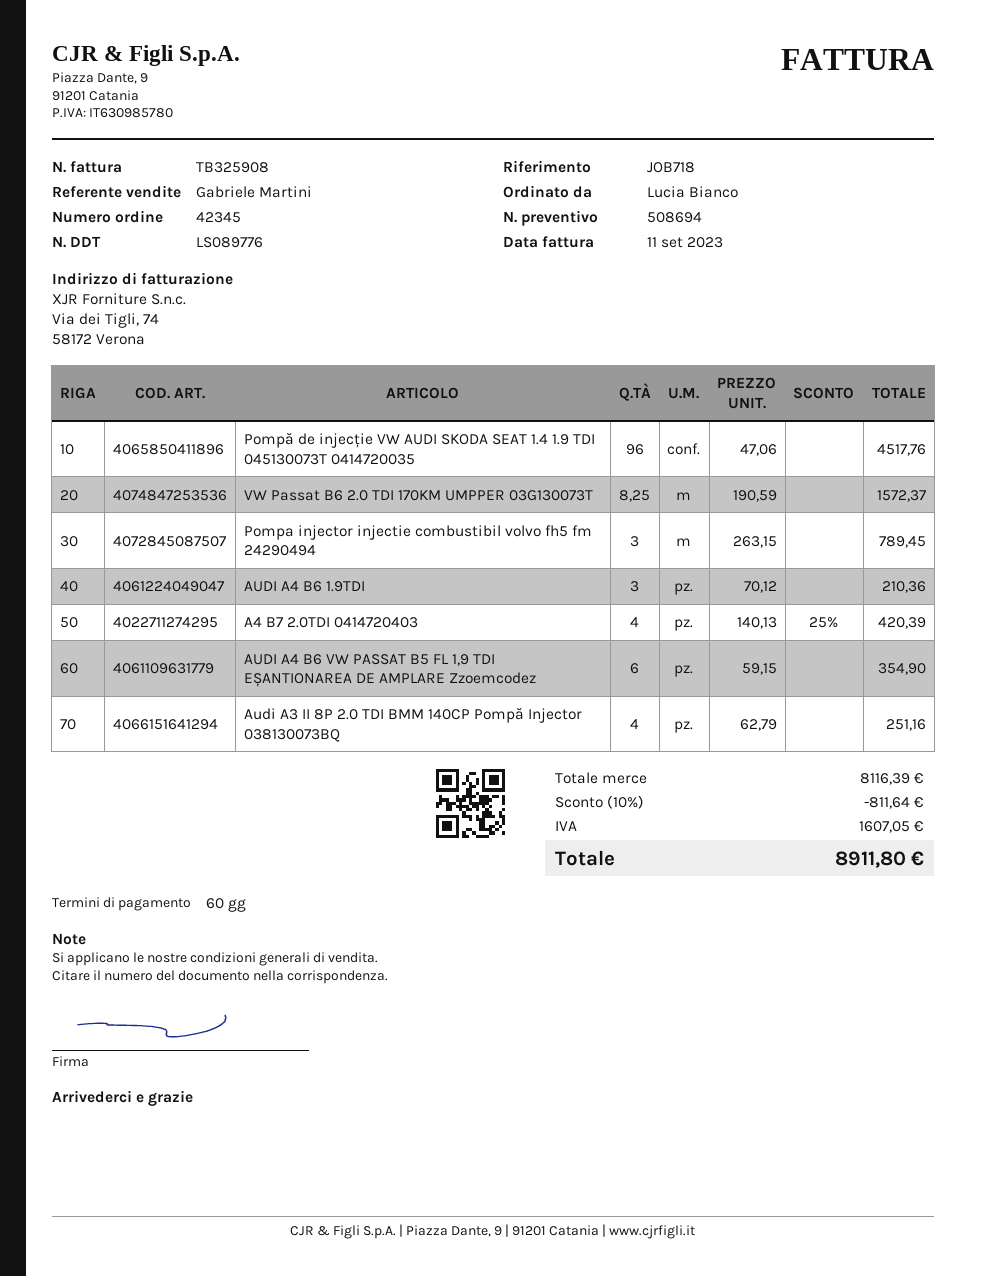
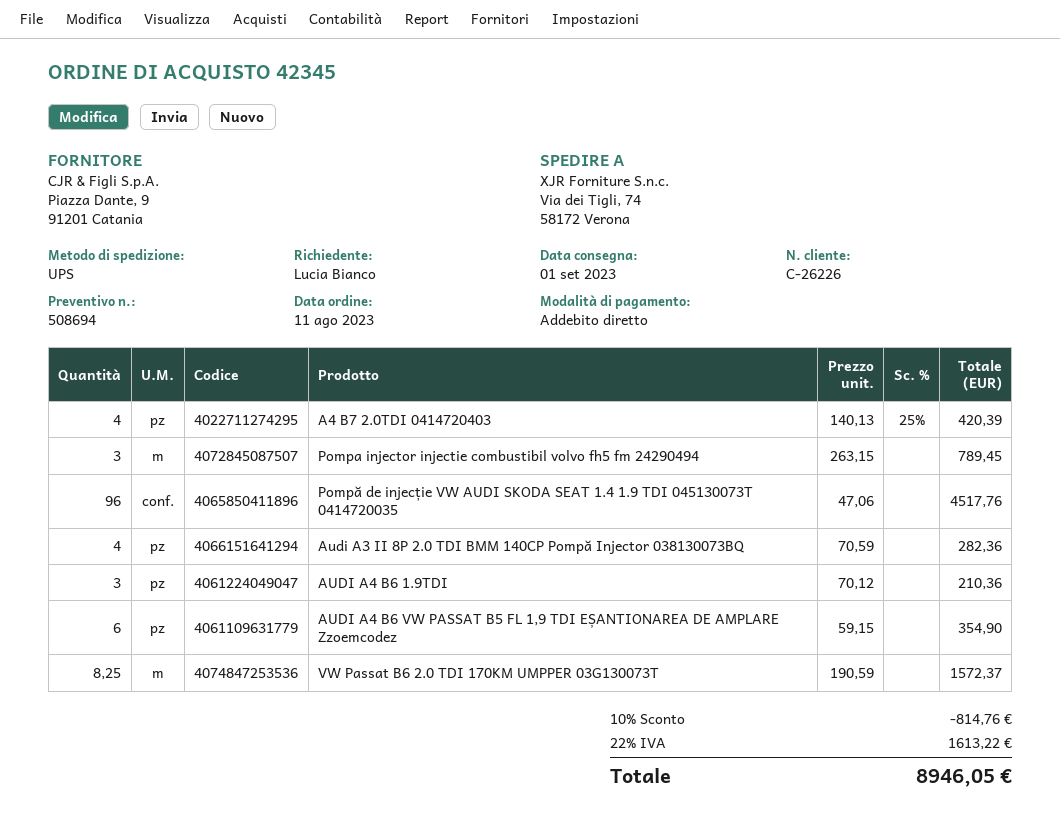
Audi A3 II 8P 2.0 TDI BMM 140CP Pompă Injector 038130073BQ: 4 x 62.79 = 251.16 -> 4 x 70.59 = 282.36
discount: 10% = 811.64 -> 10% = 814.76
tax: 1607.05 -> 1613.22
total: 8911.80 -> 8946.05

